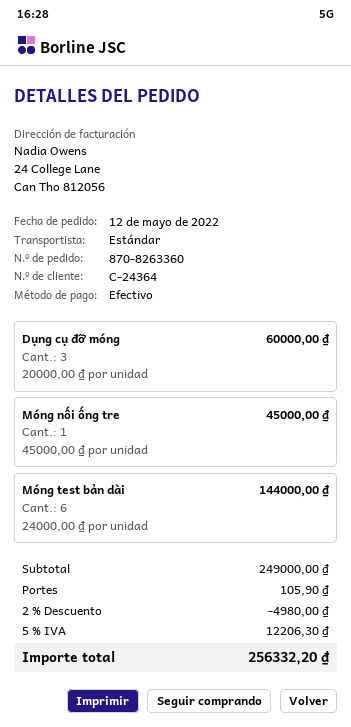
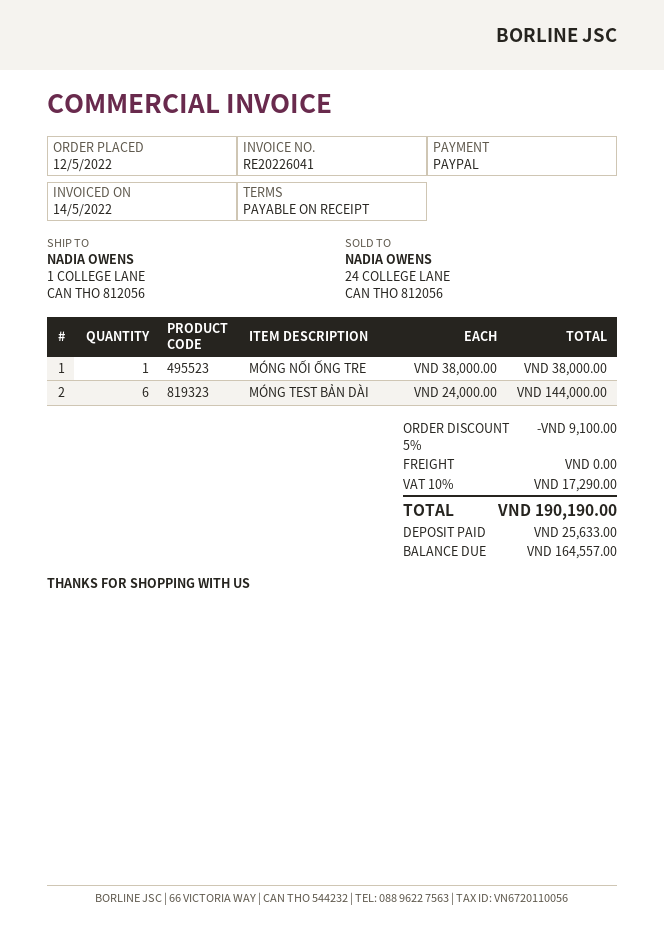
payment method: cash -> PayPal
Dụng cụ đỡ móng: 3 x 20000.00 = 60000.00 -> none
Móng nối ống tre: 1 x 45000.00 = 45000.00 -> 1 x 38000.00 = 38000.00
discount: 2% = 4980.00 -> 5% = 9100.00
shipping: 105.90 -> 0.00
tax: 5% = 12206.30 -> 10% = 17290.00
total: 256332.20 -> 190190.00

